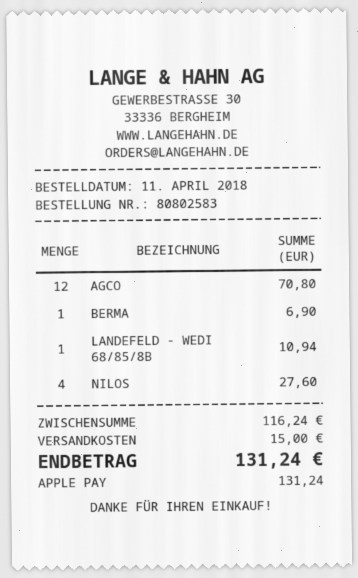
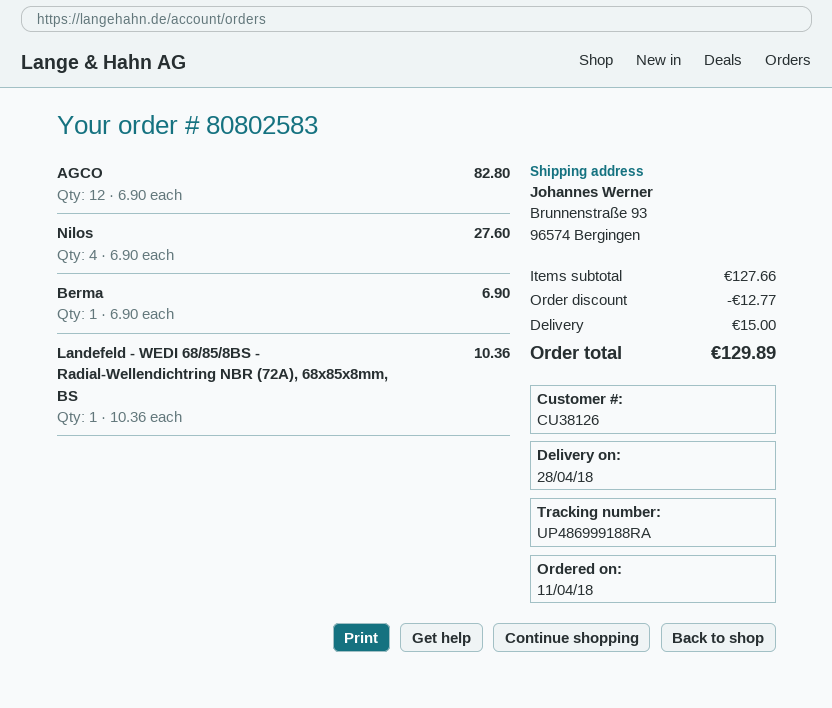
AGCO: 12 for 70.80 -> 12 for 82.80
LANDEFELD - WEDI 68/85/8B: 1 for 10.94 -> 1 for 10.36
subtotal: 116.24 -> 127.66
discount: none -> 12.77
total: 131.24 -> 129.89

